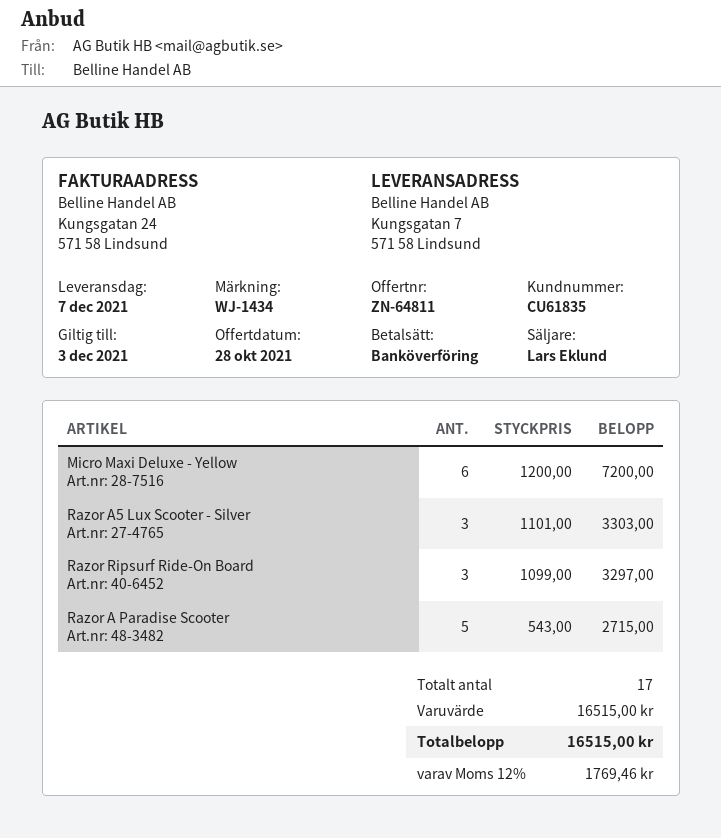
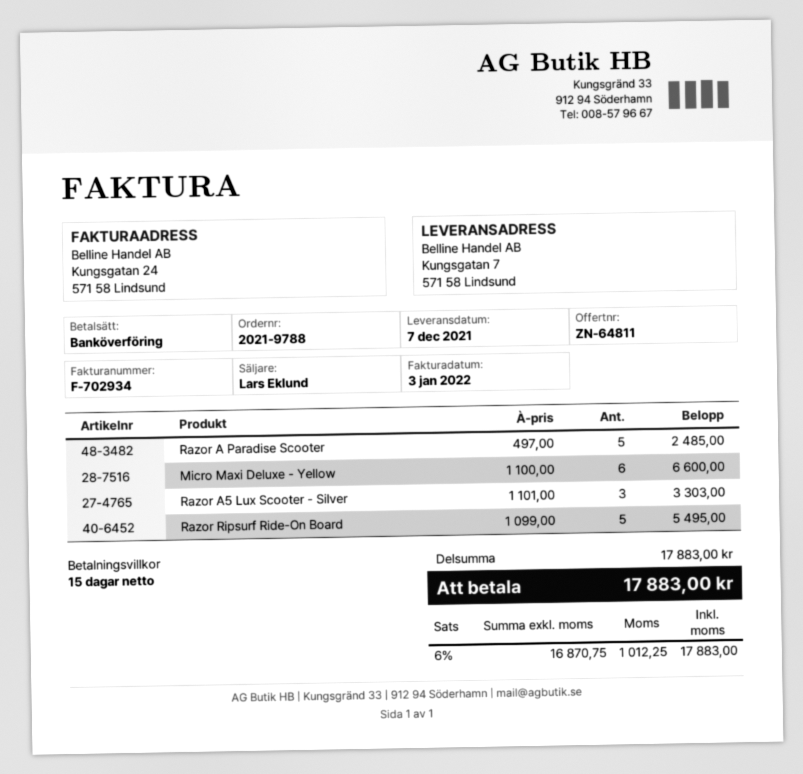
Micro Maxi Deluxe - Yellow: 6 x 1200.00 = 7200.00 -> 6 x 1100.00 = 6600.00
Razor Ripsurf Ride-On Board: 3 x 1099.00 = 3297.00 -> 5 x 1099.00 = 5495.00
Razor A Paradise Scooter: 5 x 543.00 = 2715.00 -> 5 x 497.00 = 2485.00
subtotal: 16515.00 -> 17883.00
tax: 12% = 1769.46 -> 6% = 1012.25
total: 16515.00 -> 17883.00

